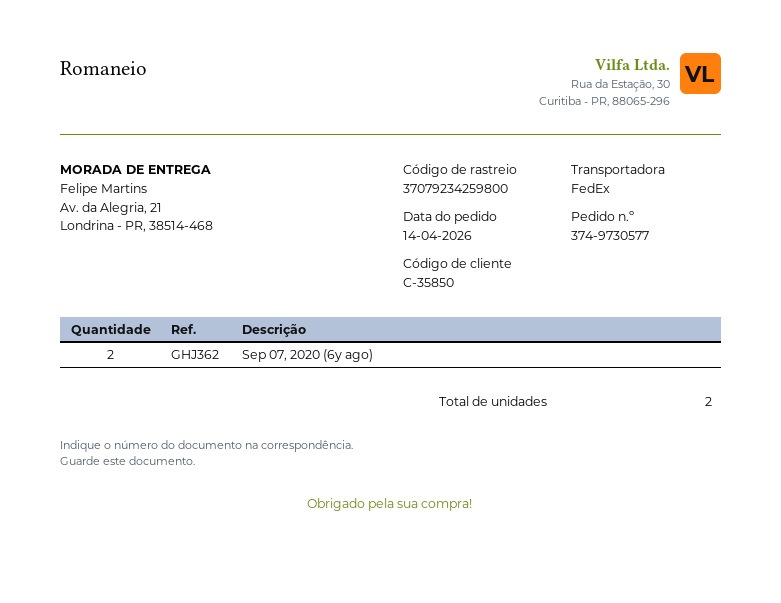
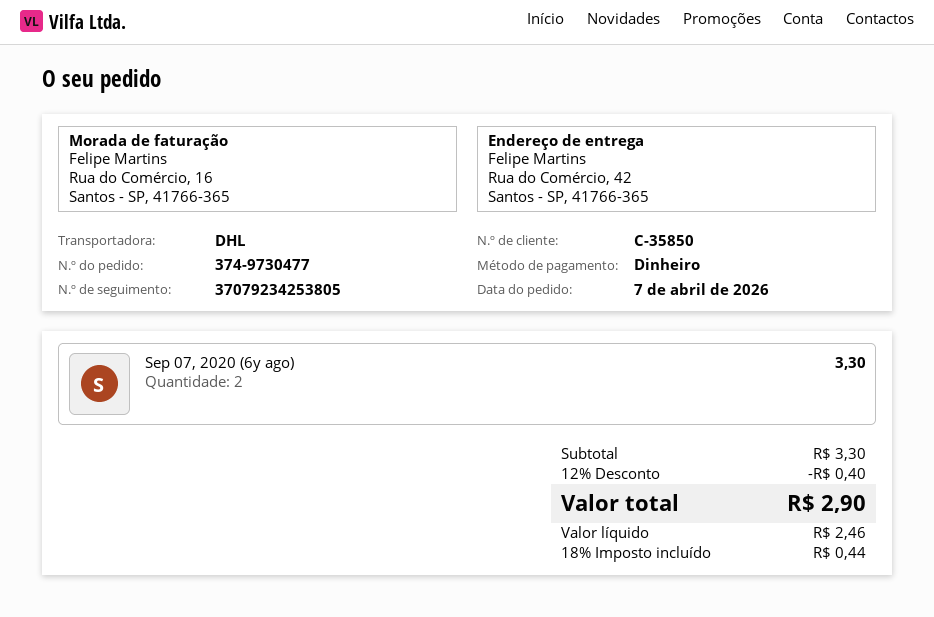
order number: 374-9730577 -> 374-9730477
order date: 2026-04-14 -> 2026-04-07
shipping method: FedEx -> DHL
tracking number: 37079234259800 -> 37079234253805
ship to: Av. da Alegria, 21, Londrina - PR, 38514-468 -> Rua do Comércio, 42, Santos - SP, 41766-365

